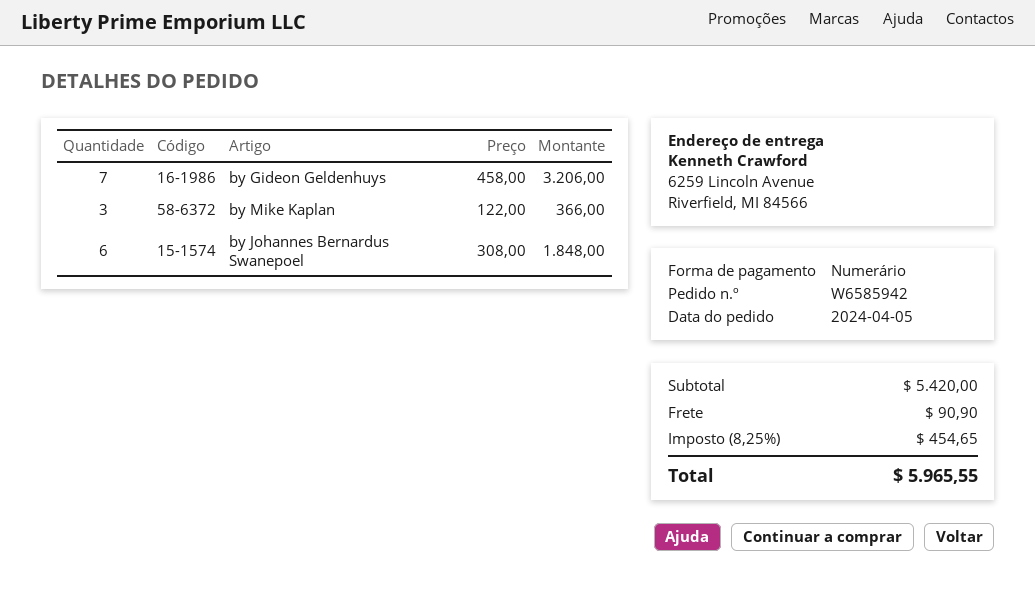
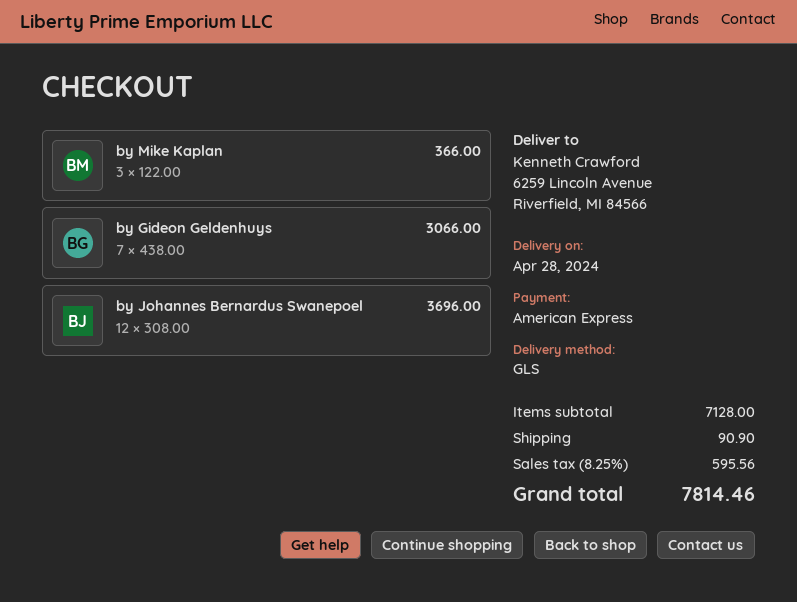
payment method: cash -> American Express
by Gideon Geldenhuys: 7 x 458.00 = 3206.00 -> 7 x 438.00 = 3066.00
by Johannes Bernardus Swanepoel: 6 x 308.00 = 1848.00 -> 12 x 308.00 = 3696.00
subtotal: 5420.00 -> 7128.00
tax: 8.25% = 454.65 -> 8.25% = 595.56
total: 5965.55 -> 7814.46

